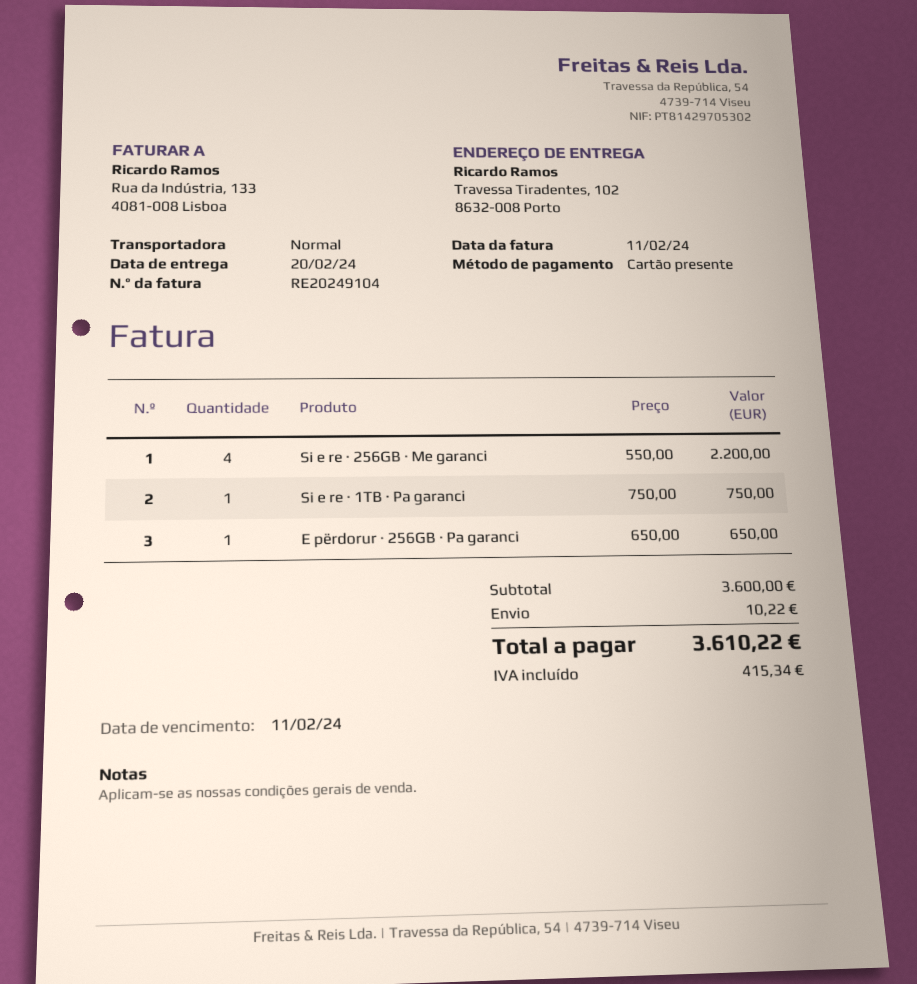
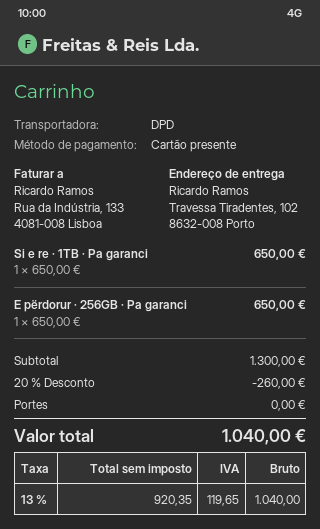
shipping method: standard -> DPD
Si e re · 256GB · Me garanci: 4 x 550.00 = 2200.00 -> none
Si e re · 1TB · Pa garanci: 1 x 750.00 = 750.00 -> 1 x 650.00 = 650.00
subtotal: 3600.00 -> 1300.00
discount: none -> 20% = 260.00
shipping: 10.22 -> 0.00
tax: 415.34 -> 119.65
total: 3610.22 -> 1040.00

